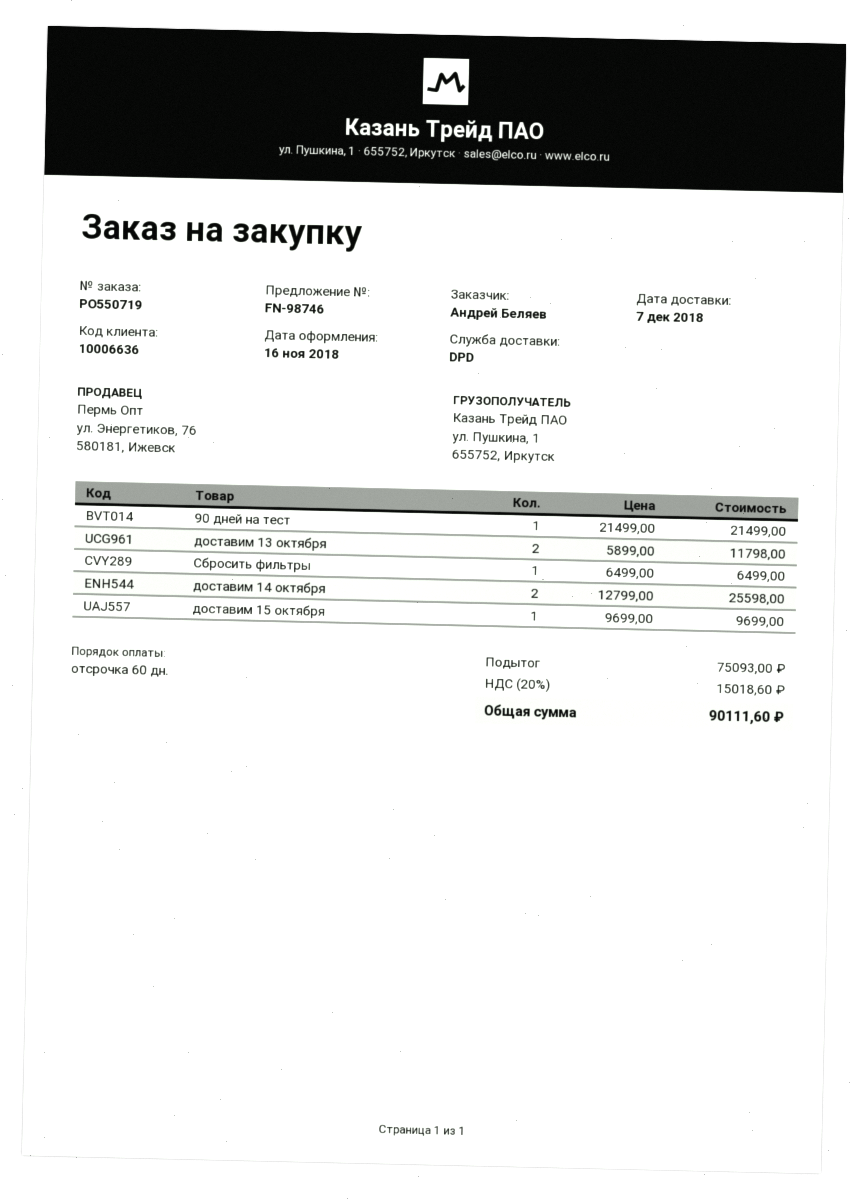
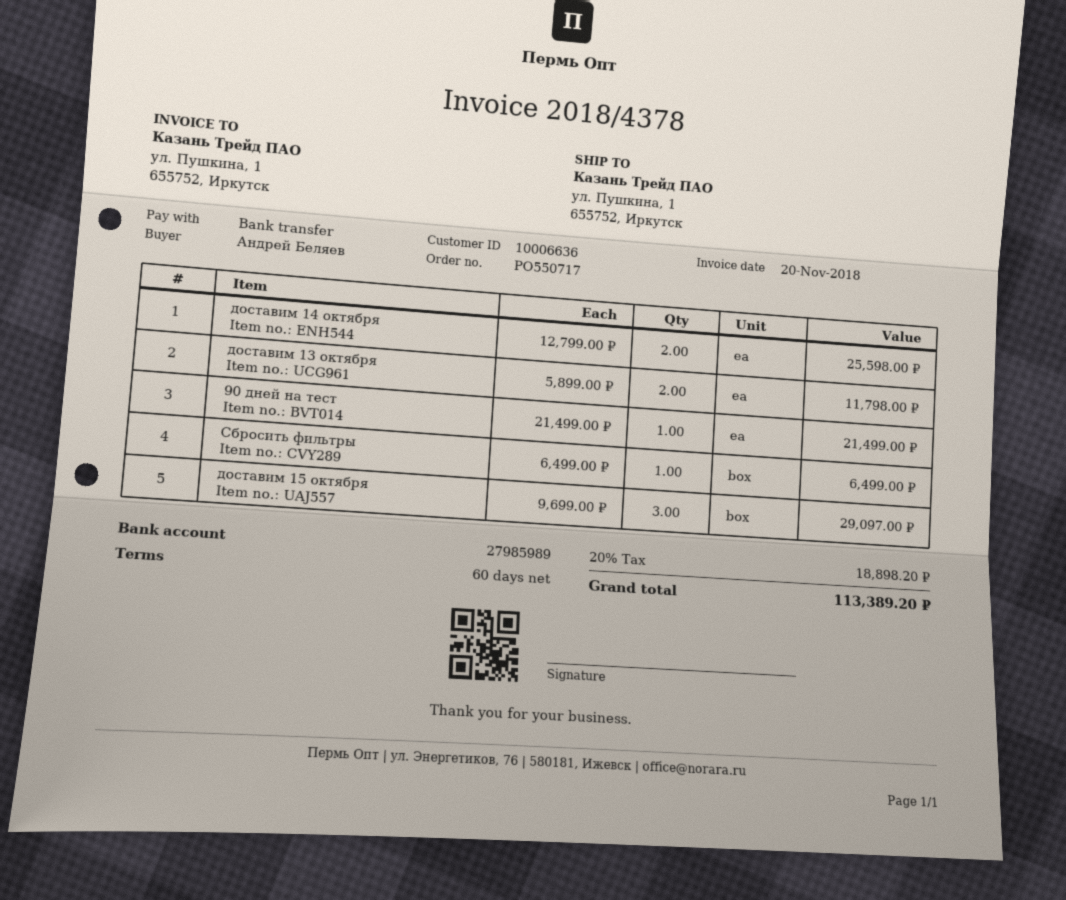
order number: PO550719 -> PO550717
доставим 15 октября: 1 x 9699.00 = 9699.00 -> 3 x 9699.00 = 29097.00
tax: 20% = 15018.60 -> 20% = 18898.20
total: 90111.60 -> 113389.20

